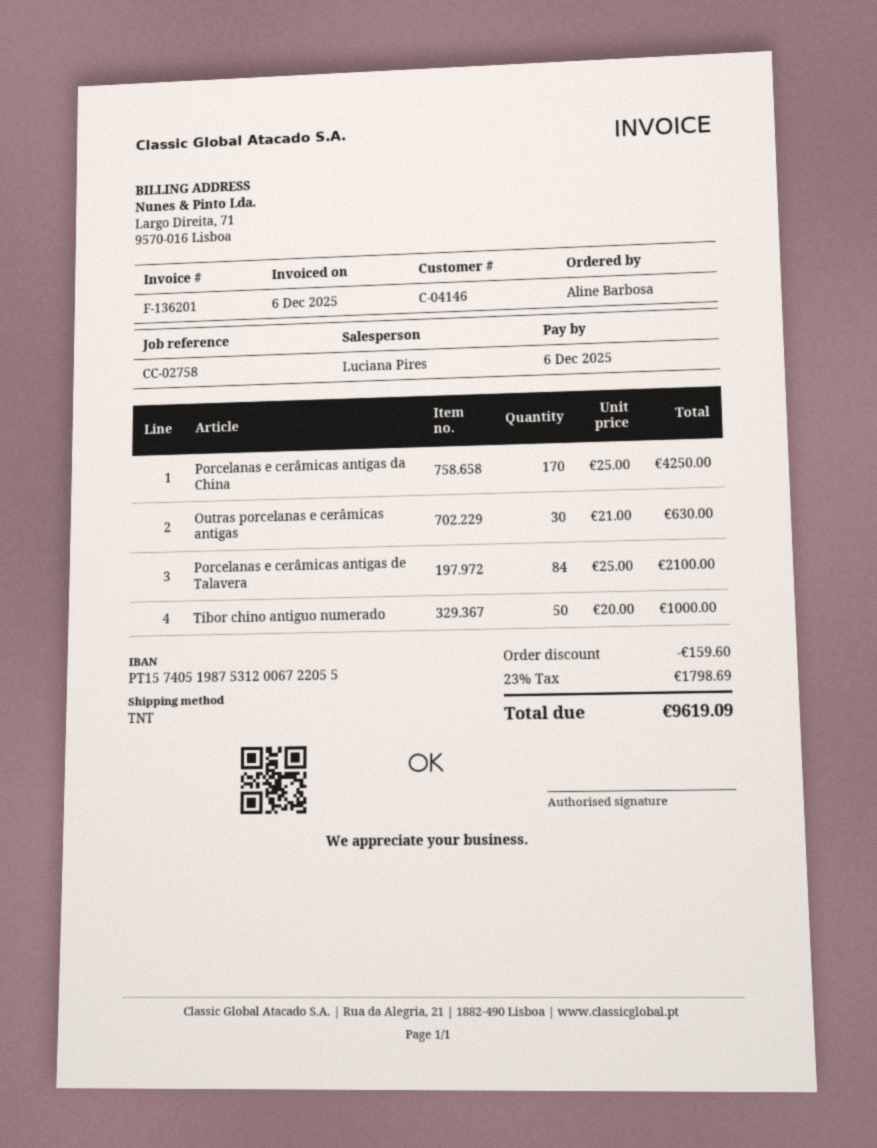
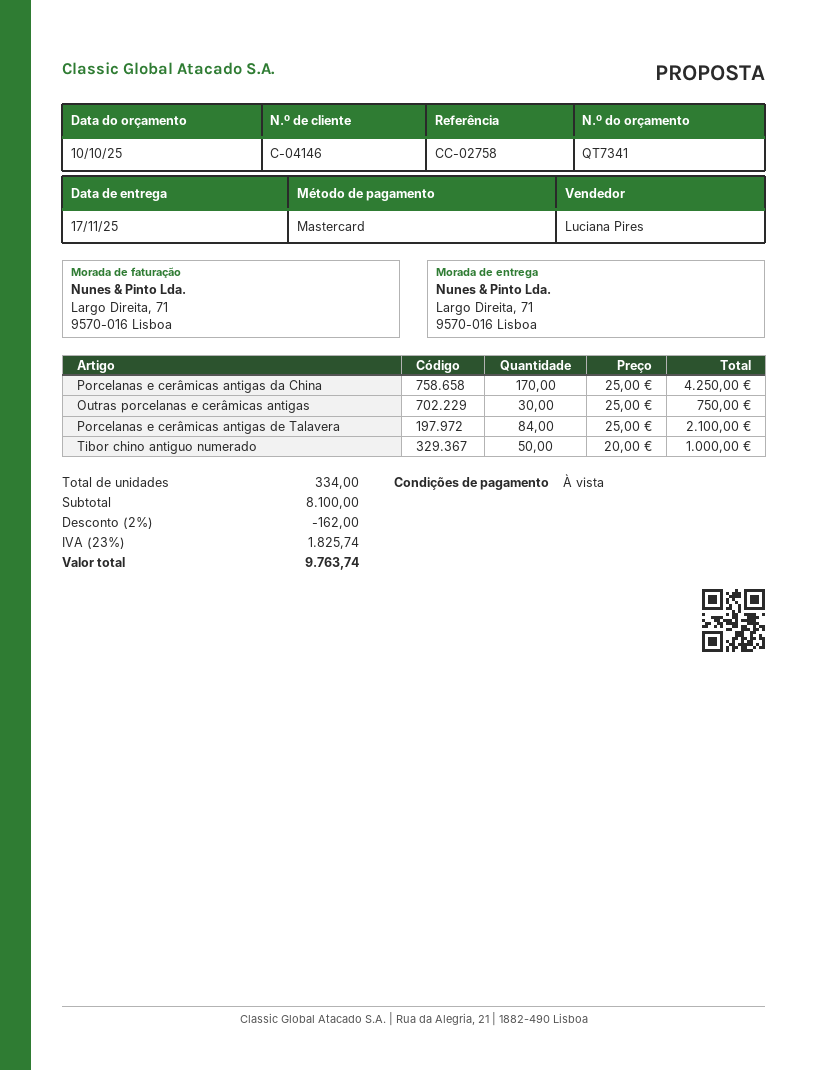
Outras porcelanas e cerâmicas antigas: 30 x 21.00 = 630.00 -> 30 x 25.00 = 750.00
discount: 159.60 -> 162.00
tax: 23% = 1798.69 -> 23% = 1825.74
total: 9619.09 -> 9763.74

